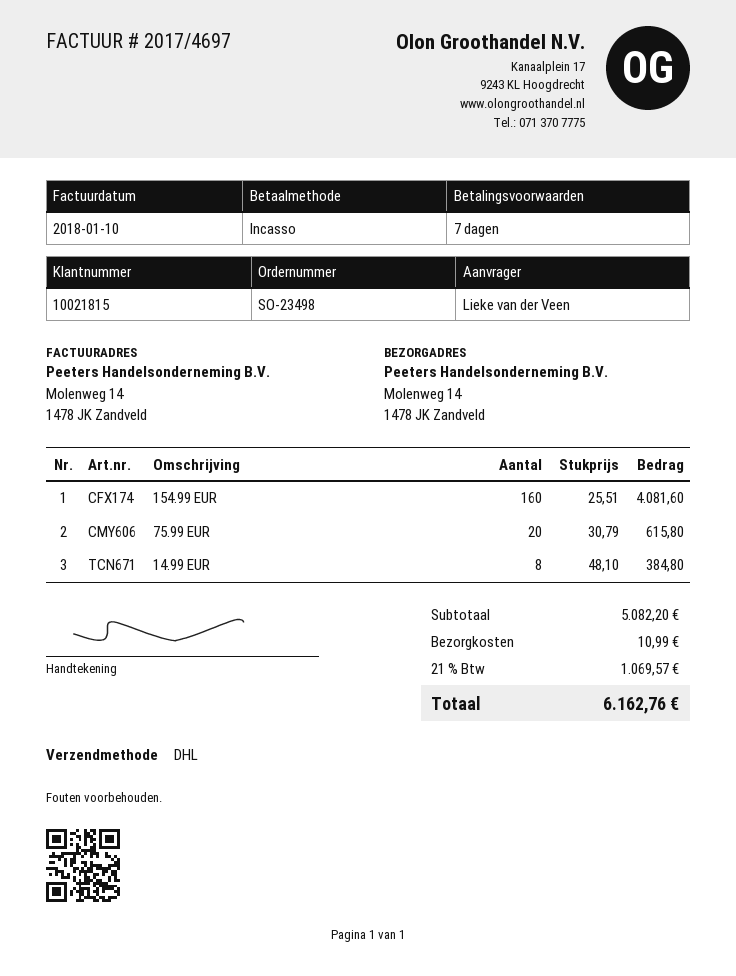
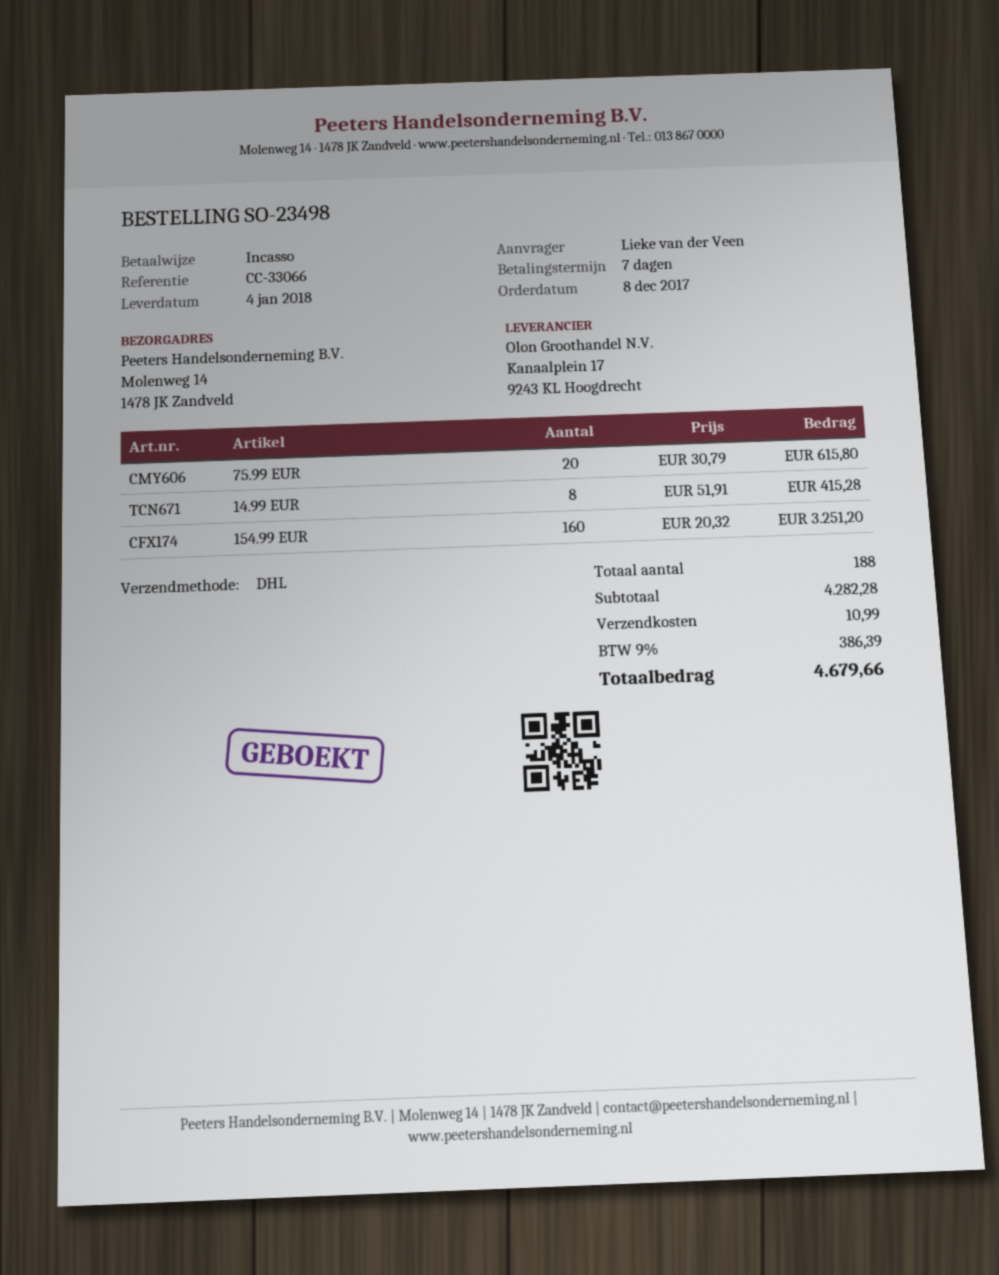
154.99 EUR: 160 x 25.51 = 4081.60 -> 160 x 20.32 = 3251.20
14.99 EUR: 8 x 48.10 = 384.80 -> 8 x 51.91 = 415.28
subtotal: 5082.20 -> 4282.28
tax: 21% = 1069.57 -> 9% = 386.39
total: 6162.76 -> 4679.66

